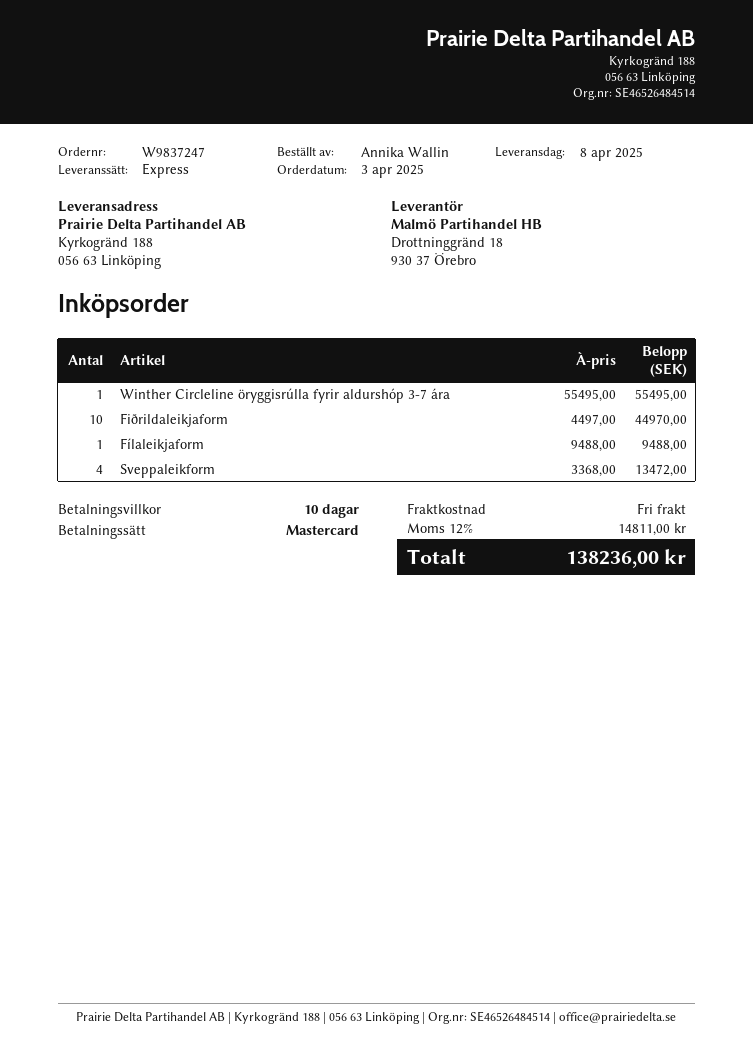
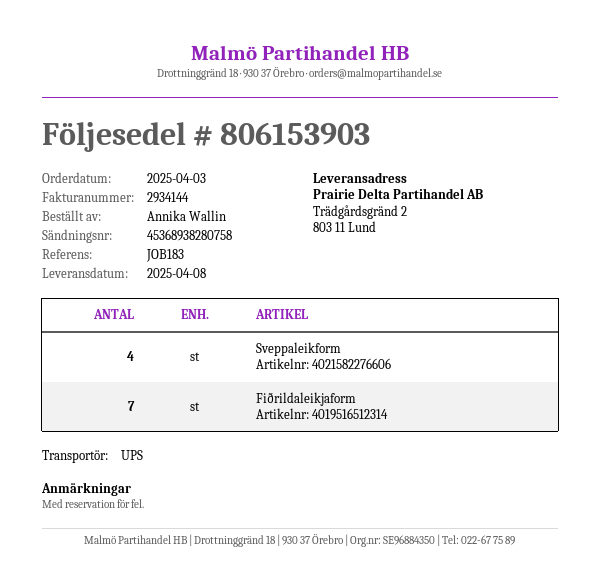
shipping method: express -> UPS
ship to: Kyrkogränd 188, 056 63 Linköping -> Trädgårdsgränd 2, 803 11 Lund
Winther Circleline öryggisrúlla fyrir aldurshóp 3-7 ára: 1 -> none
Fiðrildaleikjaform: 10 -> 7
Fílaleikjaform: 1 -> none

